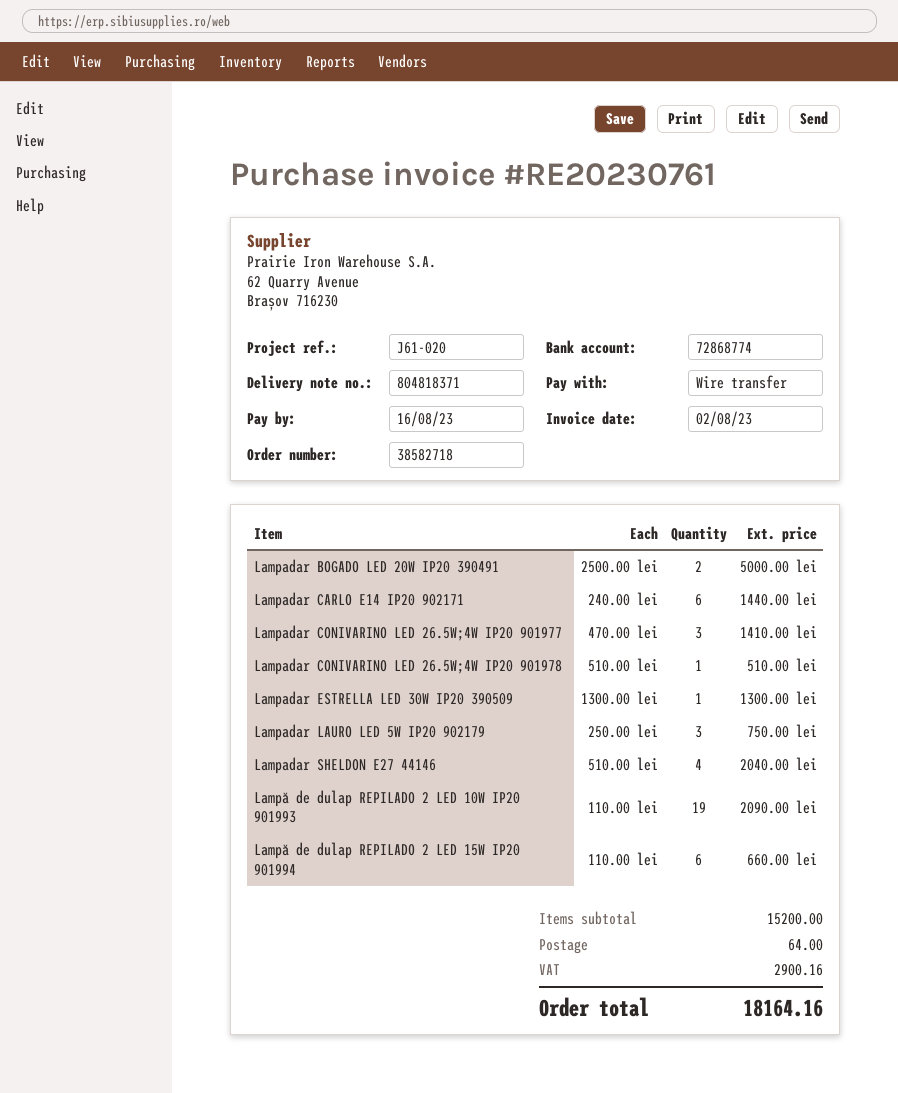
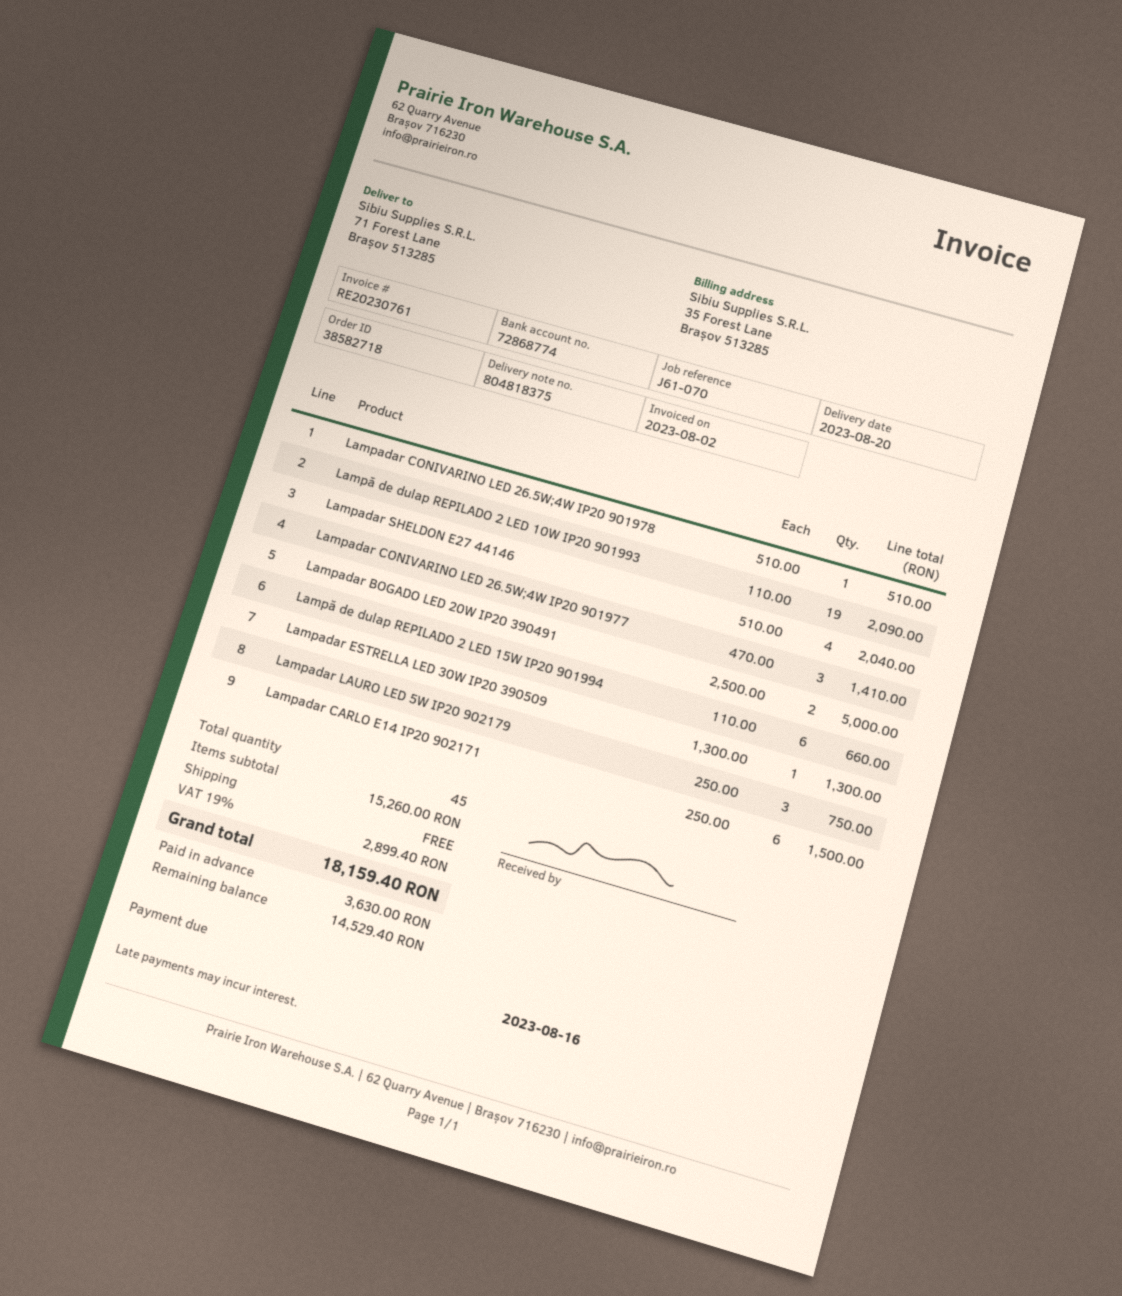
delivery note number: 804818371 -> 804818375
reference: J61-020 -> J61-070
Lampadar CARLO E14 IP20 902171: 6 x 240.00 = 1440.00 -> 6 x 250.00 = 1500.00
subtotal: 15200.00 -> 15260.00
shipping: 64.00 -> 0.00
tax: 2900.16 -> 2899.40
total: 18164.16 -> 18159.40

